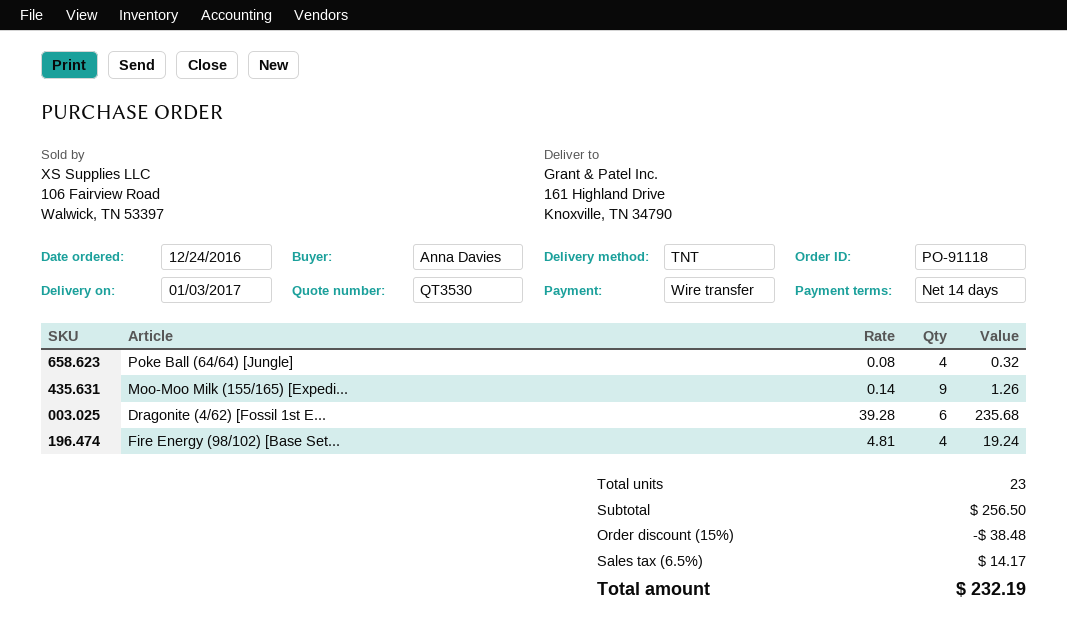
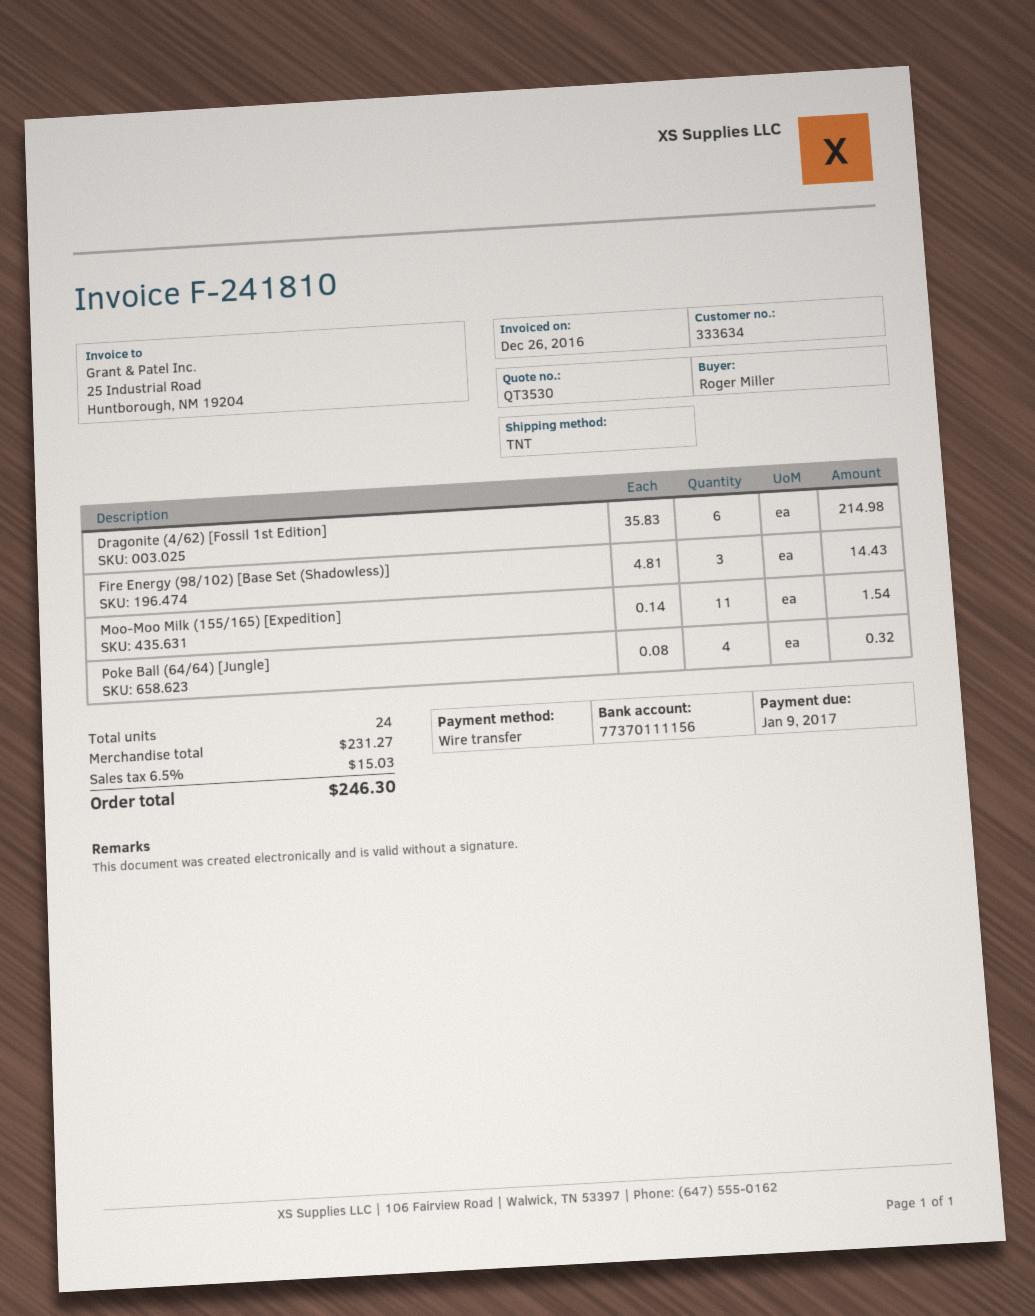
ordered by: Anna Davies -> Roger Miller
Moo-Moo Milk (155/165) [Expedi...: 9 x 0.14 = 1.26 -> 11 x 0.14 = 1.54
Dragonite (4/62) [Fossil 1st E...: 6 x 39.28 = 235.68 -> 6 x 35.83 = 214.98
Fire Energy (98/102) [Base Set...: 4 x 4.81 = 19.24 -> 3 x 4.81 = 14.43
total quantity: 23 -> 24
subtotal: 256.50 -> 231.27
discount: 15% = 38.48 -> none
tax: 6.5% = 14.17 -> 6.5% = 15.03
total: 232.19 -> 246.30

